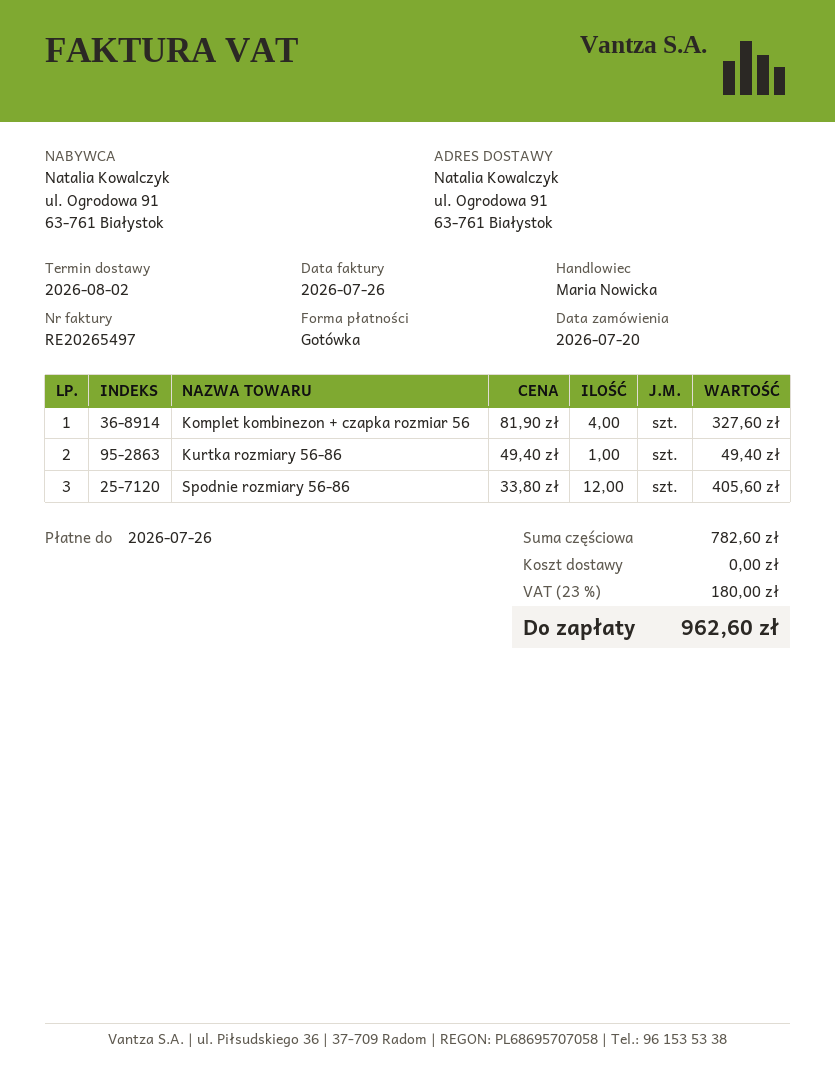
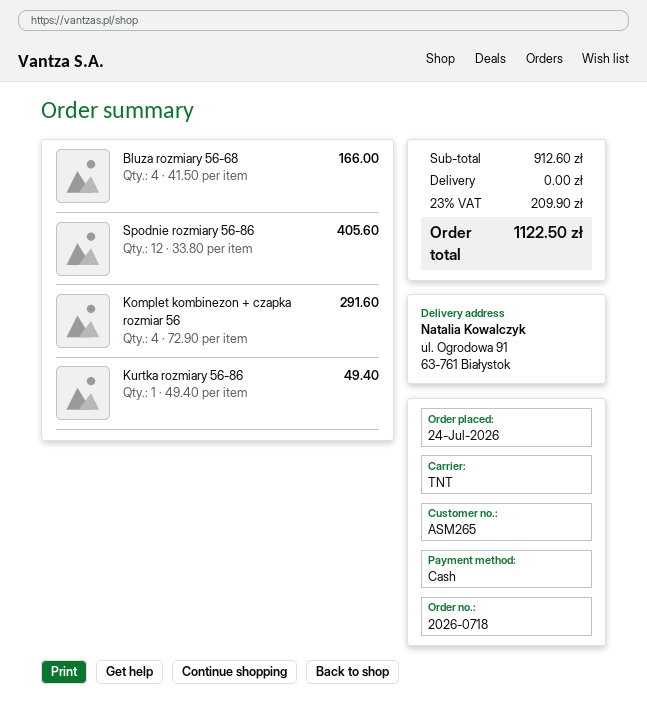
order date: 2026-07-20 -> 2026-07-24
Komplet kombinezon + czapka rozmiar 56: 4 x 81.90 = 327.60 -> 4 x 72.90 = 291.60
Bluza rozmiary 56-68: none -> 4 x 41.50 = 166.00
subtotal: 782.60 -> 912.60
tax: 23% = 180.00 -> 23% = 209.90
total: 962.60 -> 1122.50

